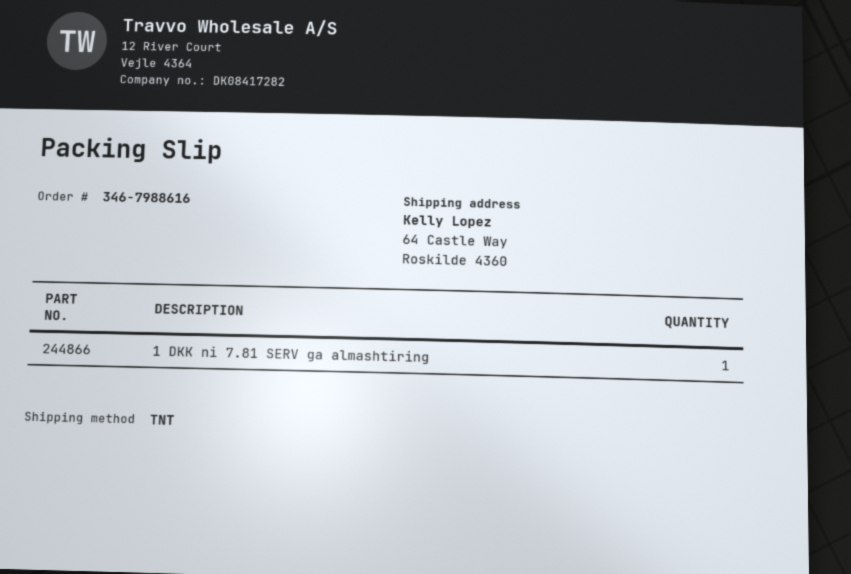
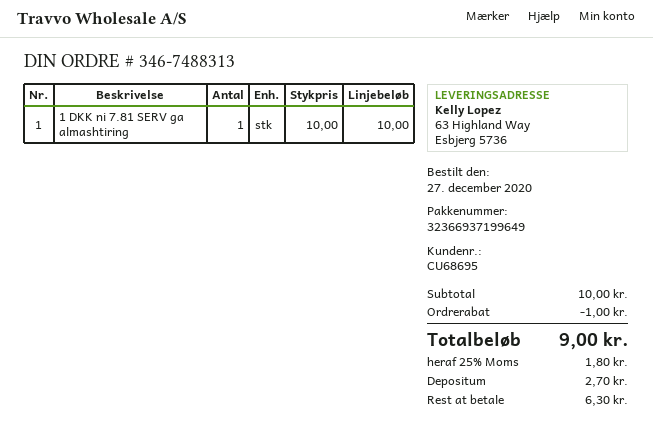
order number: 346-7988616 -> 346-7488313
ship to: 64 Castle Way, Roskilde 4360 -> 63 Highland Way, Esbjerg 5736

